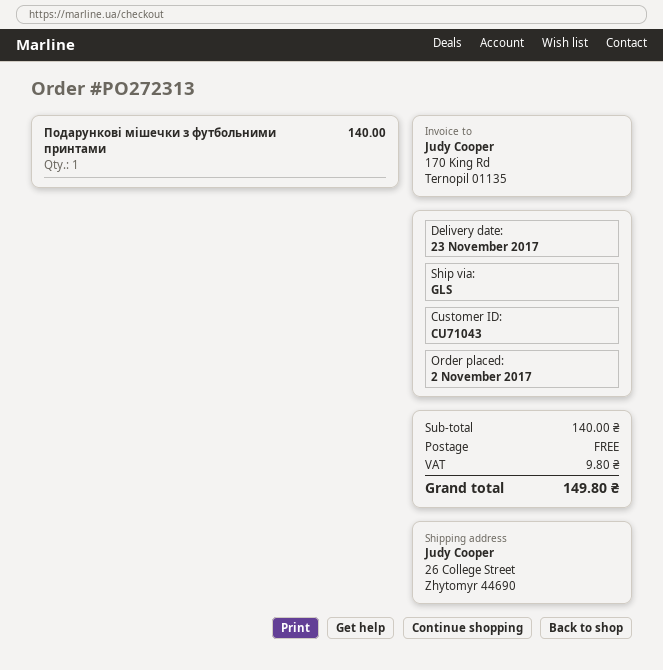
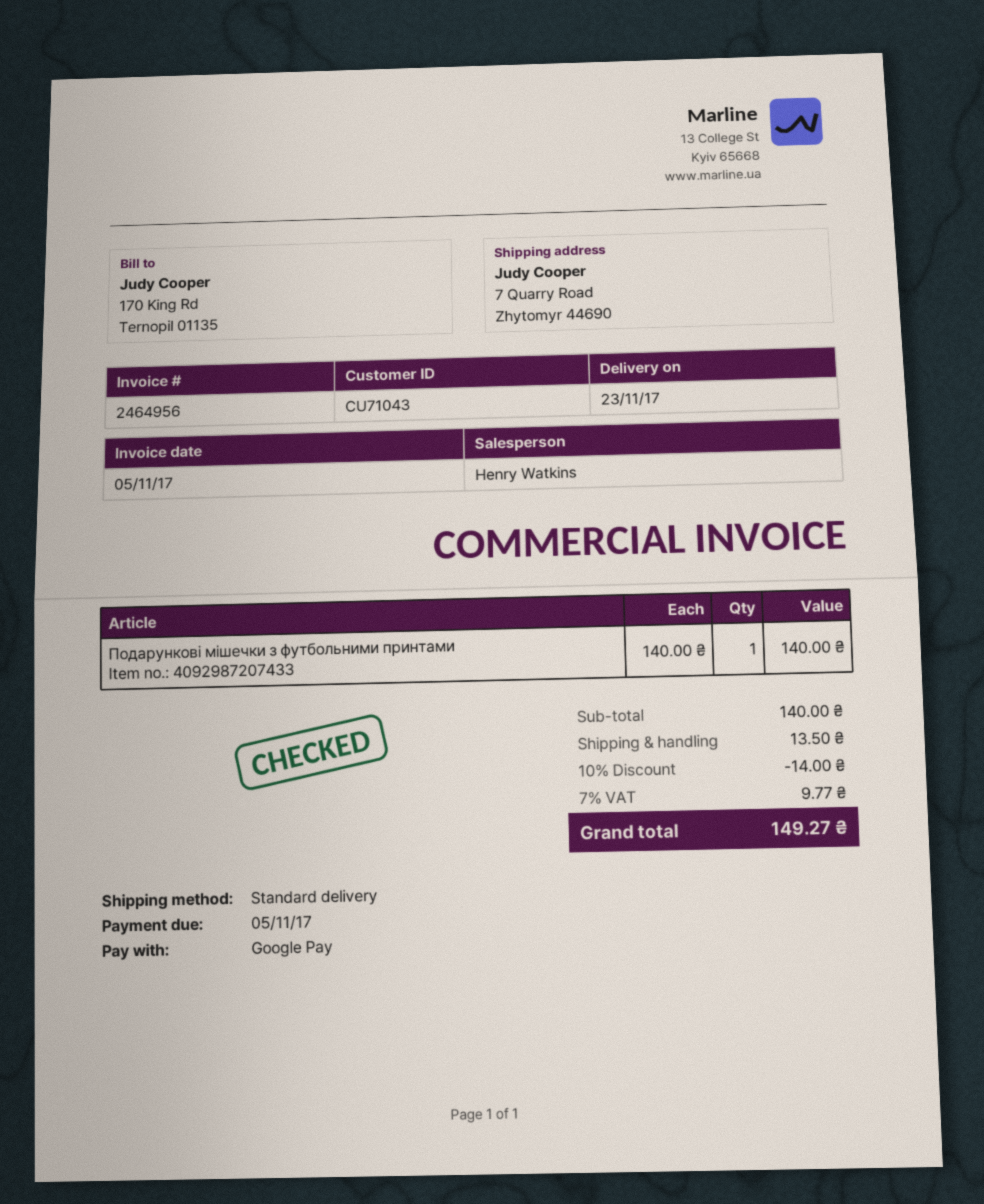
shipping method: GLS -> standard
ship to: 26 College Street, Zhytomyr 44690 -> 7 Quarry Road, Zhytomyr 44690
discount: none -> 10% = 14.00
shipping: 0.00 -> 13.50
tax: 9.80 -> 9.77
total: 149.80 -> 149.27

